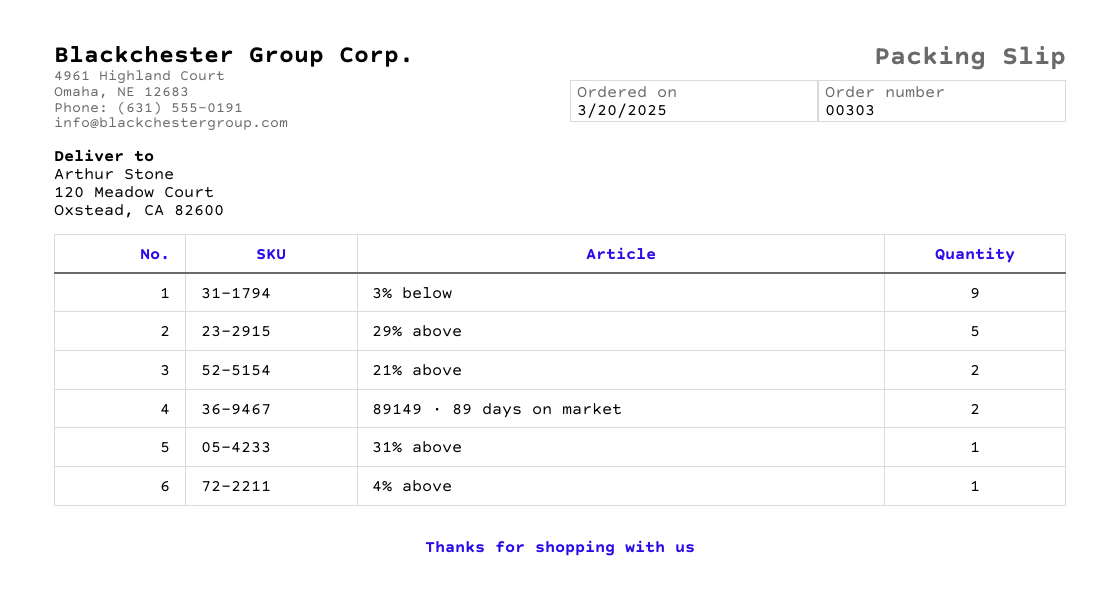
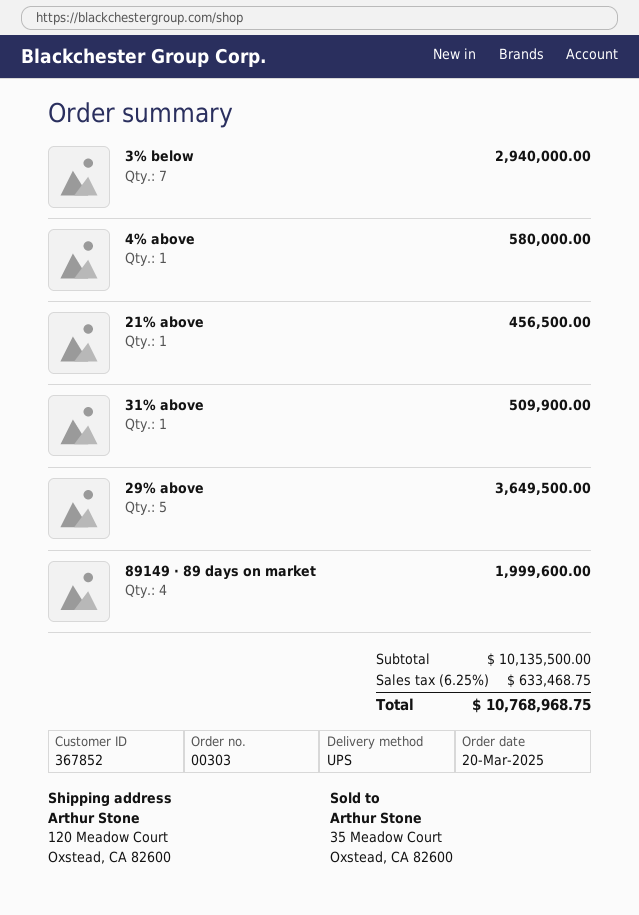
3% below: 9 -> 7
21% above: 2 -> 1
89149 · 89 days on market: 2 -> 4

